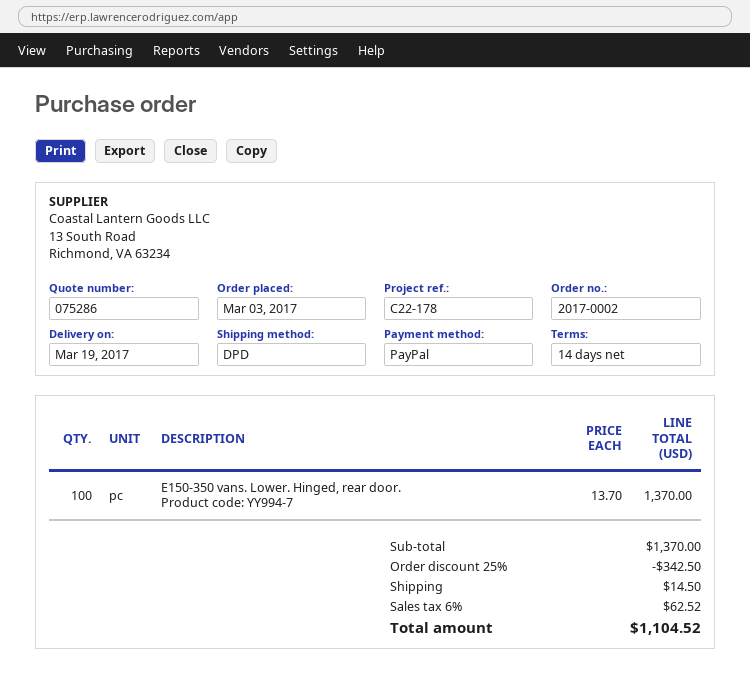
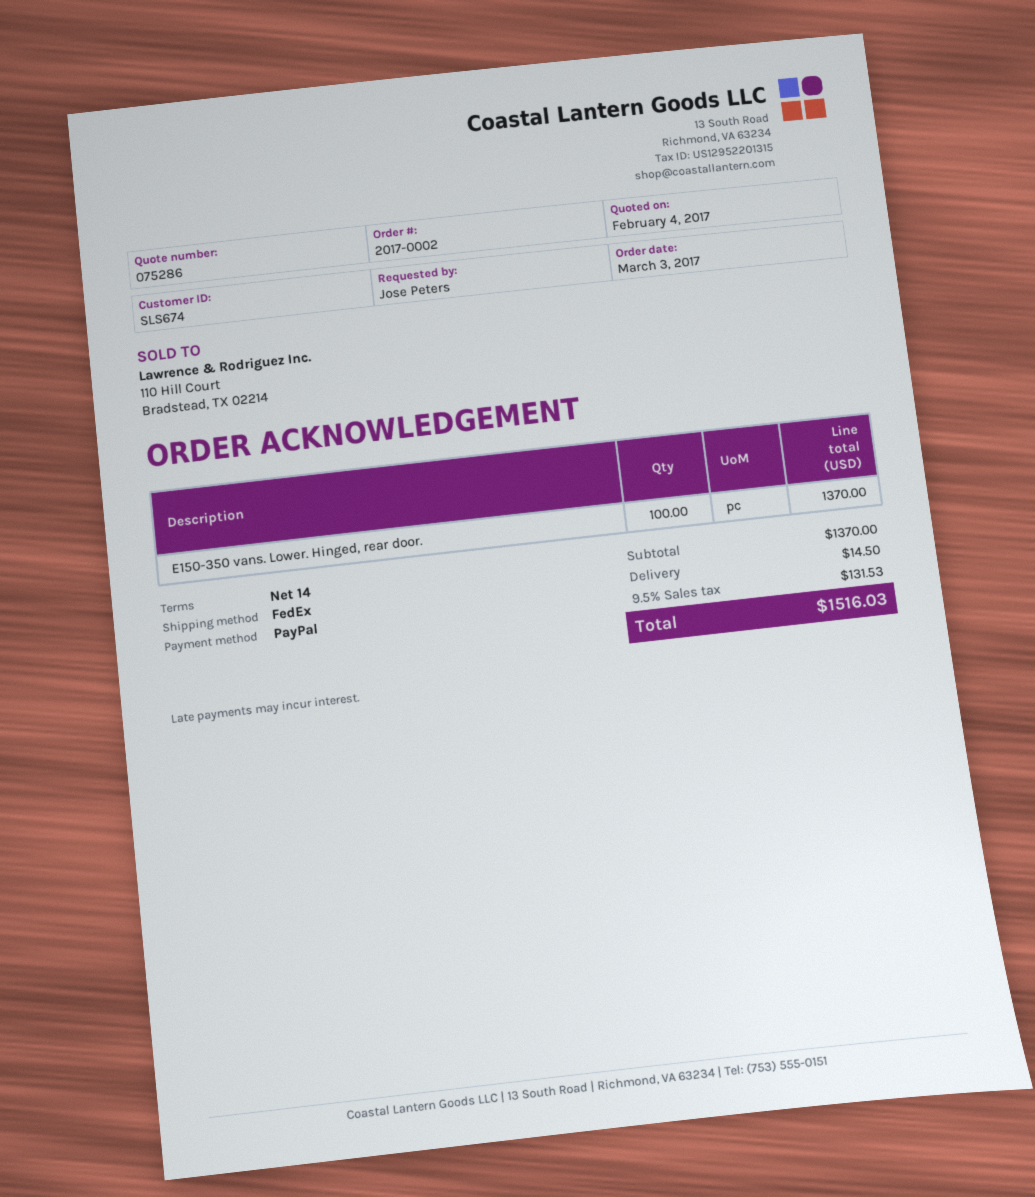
shipping method: DPD -> FedEx
discount: 25% = 342.50 -> none
tax: 6% = 62.52 -> 9.5% = 131.53
total: 1104.52 -> 1516.03

